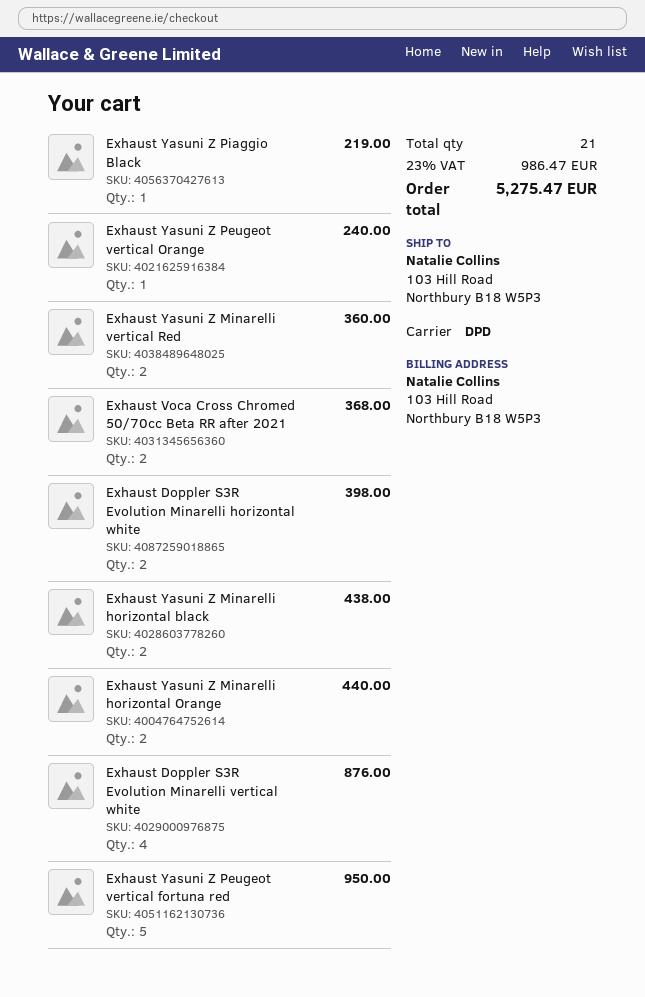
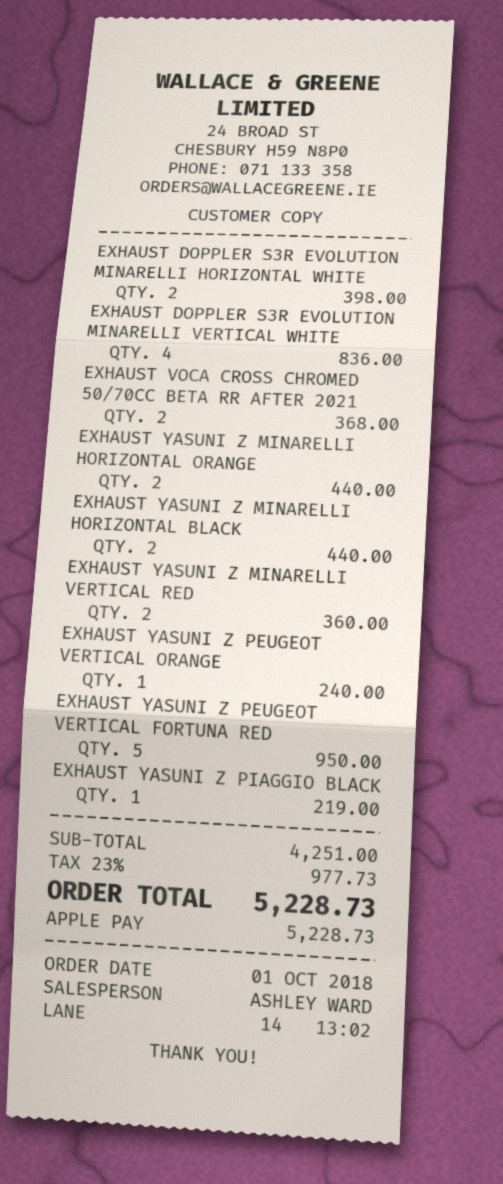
Exhaust Yasuni Z Minarelli horizontal black: 2 for 438.00 -> 2 for 440.00
Exhaust Doppler S3R Evolution Minarelli vertical white: 4 for 876.00 -> 4 for 836.00
tax: 23% = 986.47 -> 23% = 977.73
total: 5275.47 -> 5228.73

